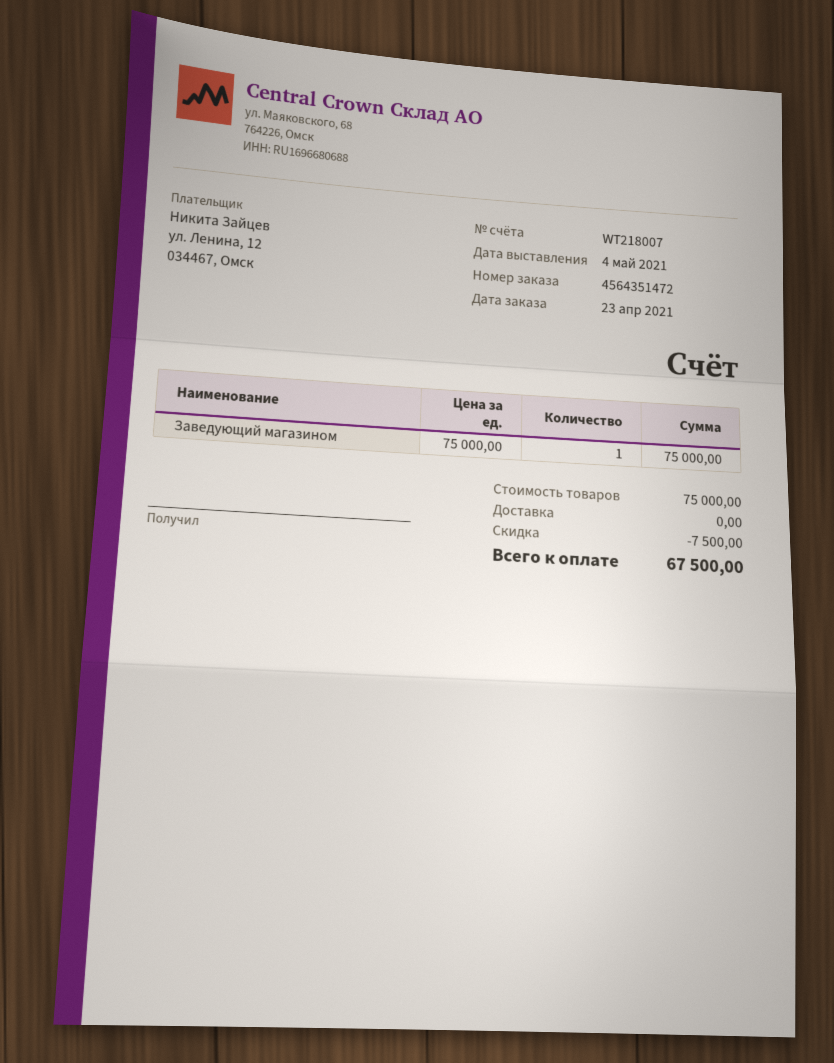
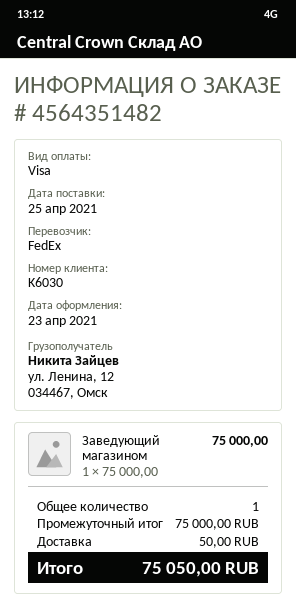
order number: 4564351472 -> 4564351482
discount: 7500.00 -> none
shipping: 0.00 -> 50.00
total: 67500.00 -> 75050.00

